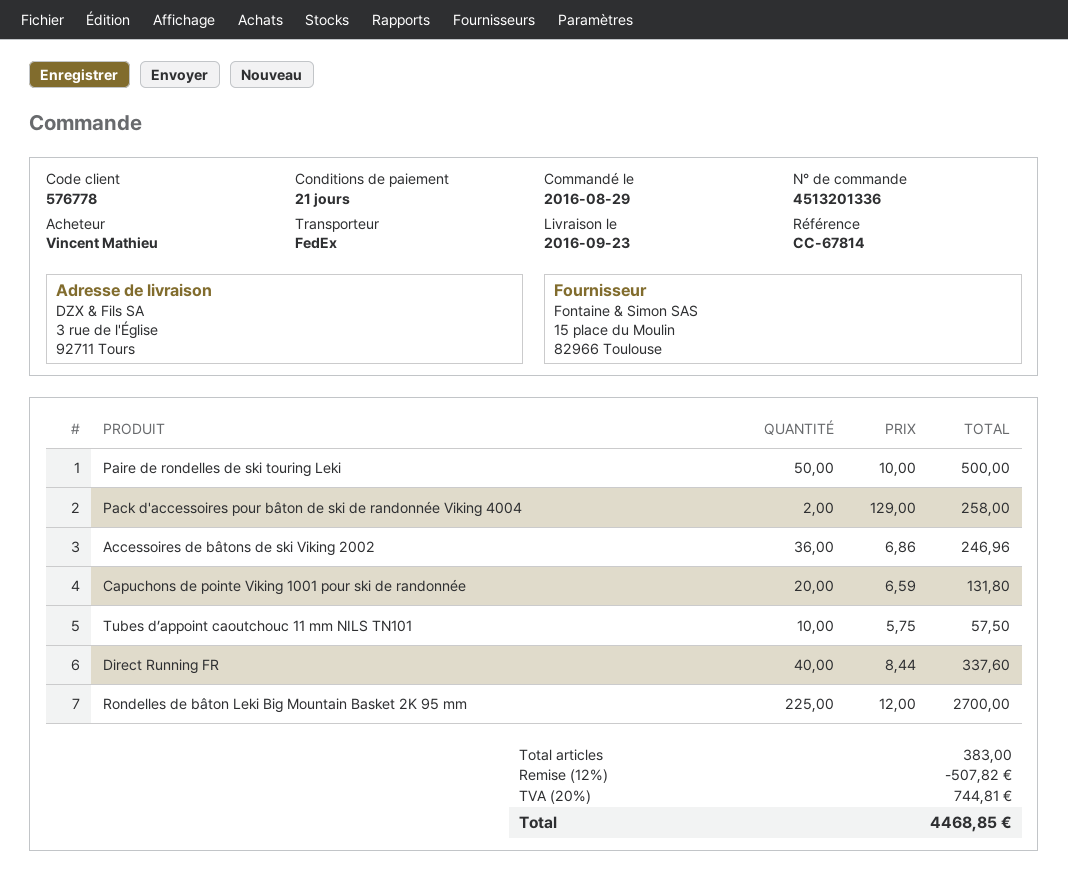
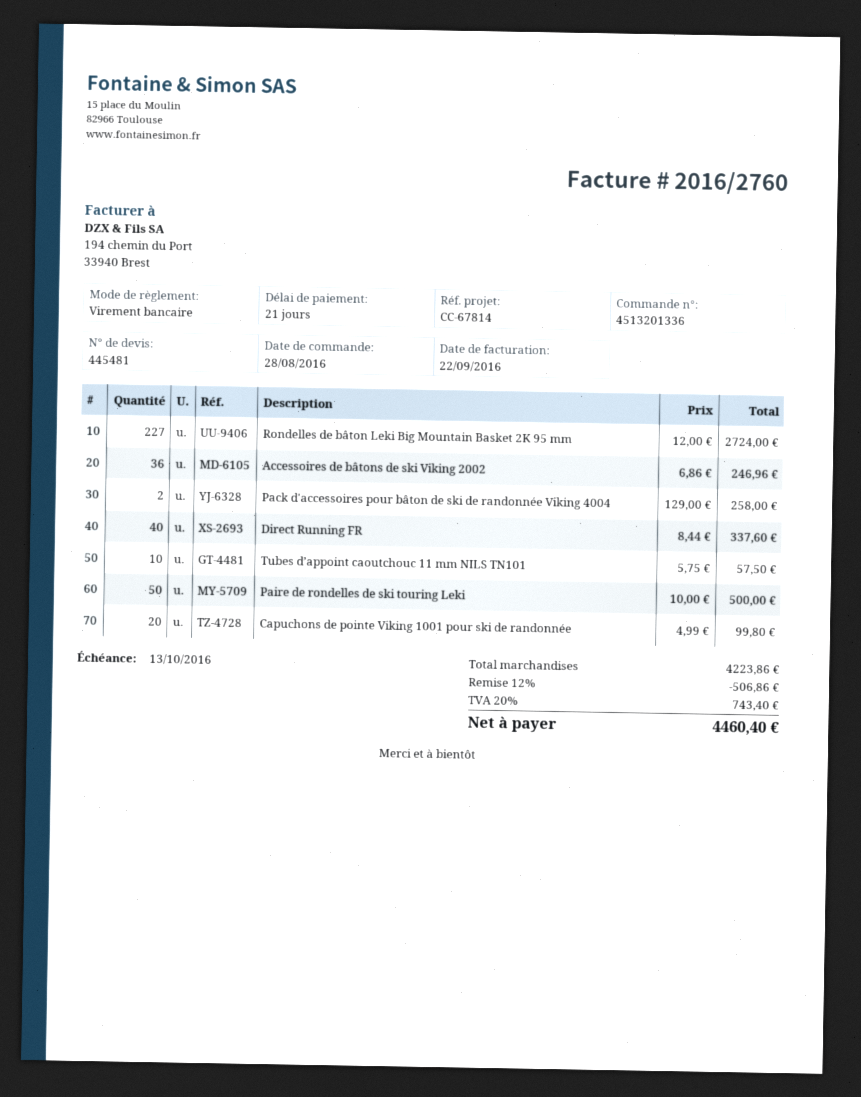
order date: 2016-08-29 -> 2016-08-28
Capuchons de pointe Viking 1001 pour ski de randonnée: 20 x 6.59 = 131.80 -> 20 x 4.99 = 99.80
Rondelles de bâton Leki Big Mountain Basket 2K 95 mm: 225 x 12.00 = 2700.00 -> 227 x 12.00 = 2724.00
discount: 12% = 507.82 -> 12% = 506.86
tax: 20% = 744.81 -> 20% = 743.40
total: 4468.85 -> 4460.40

